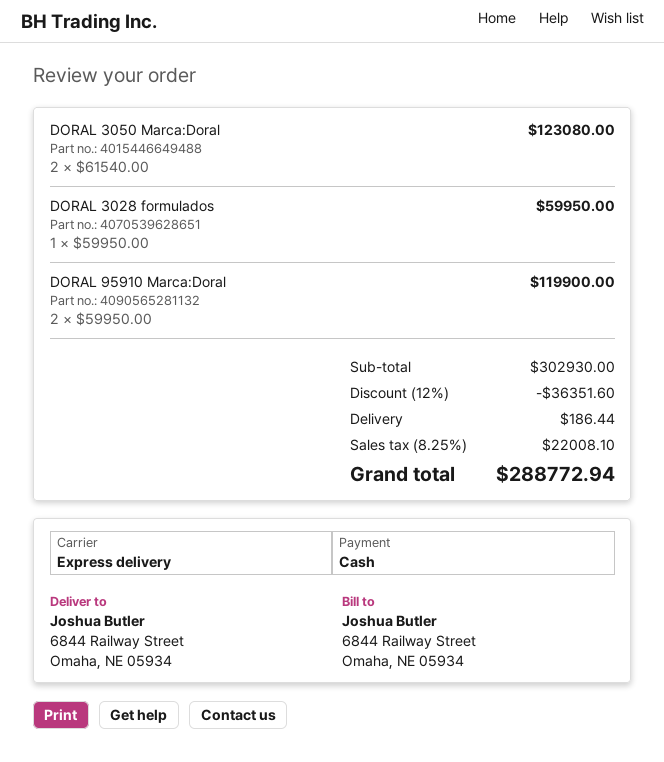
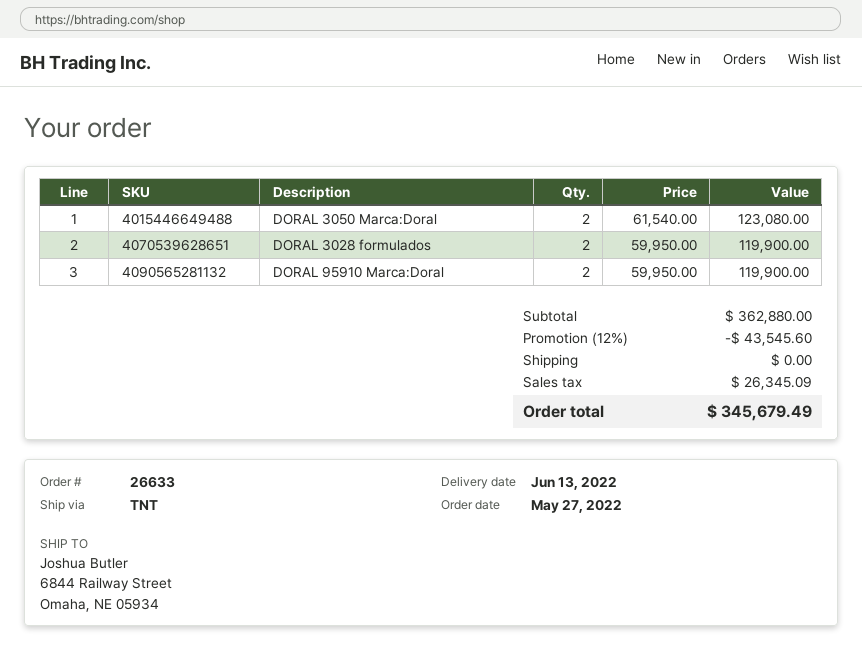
shipping method: express -> TNT
DORAL 3028 formulados: 1 x 59950.00 = 59950.00 -> 2 x 59950.00 = 119900.00
subtotal: 302930.00 -> 362880.00
discount: 12% = 36351.60 -> 12% = 43545.60
shipping: 186.44 -> 0.00
tax: 22008.10 -> 26345.09
total: 288772.94 -> 345679.49

